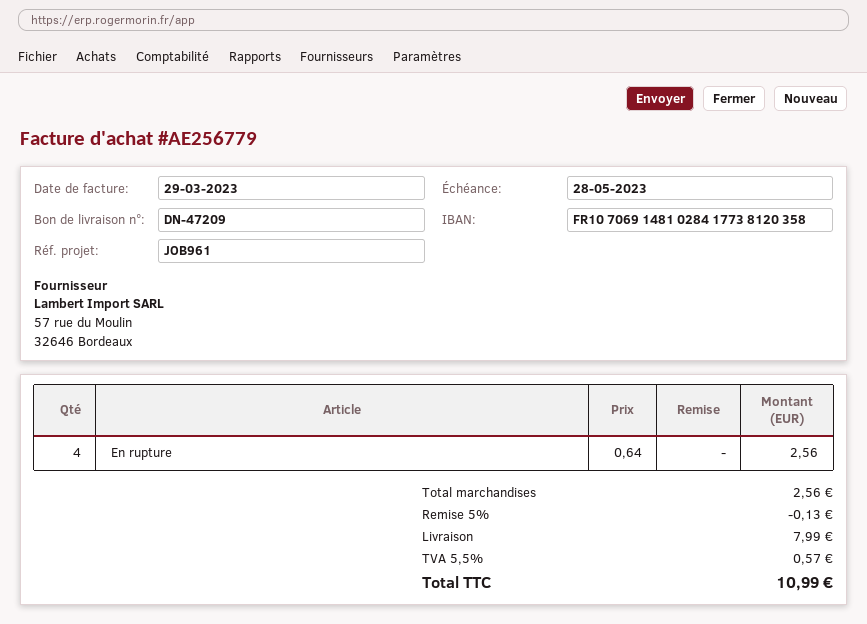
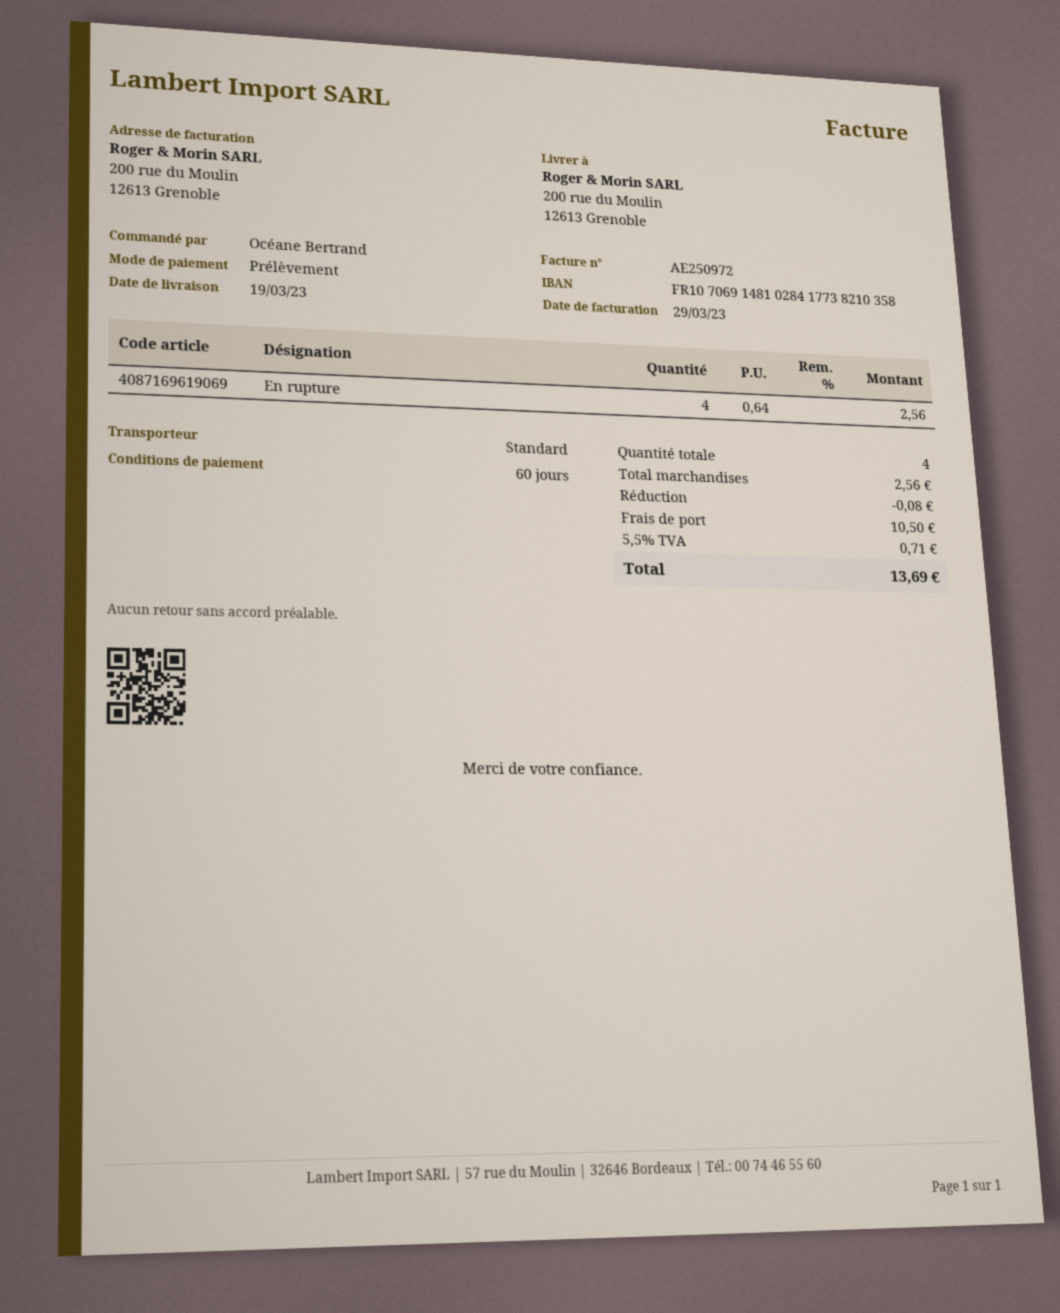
invoice number: AE256779 -> AE250972
bank account: FR1070691481028417738120358 -> FR1070691481028417738210358
discount: 0.13 -> 0.08
shipping: 7.99 -> 10.50
tax: 5.5% = 0.57 -> 5.5% = 0.71
total: 10.99 -> 13.69

